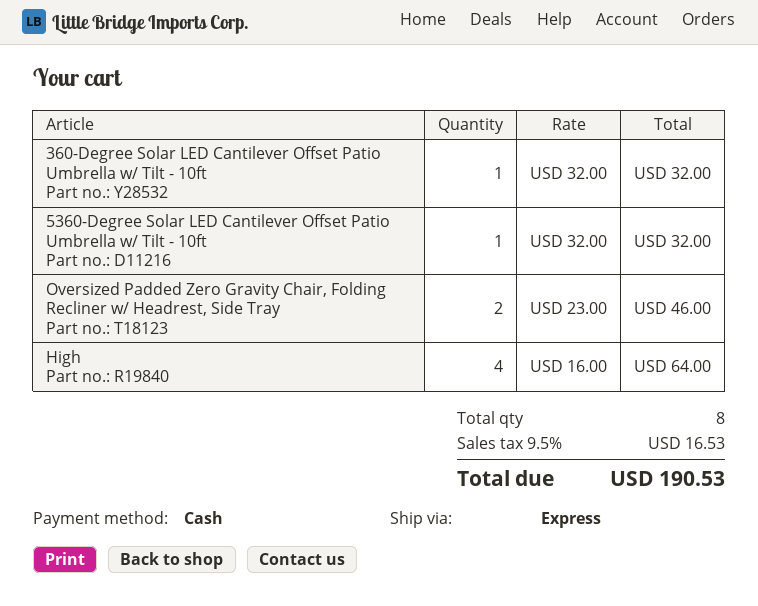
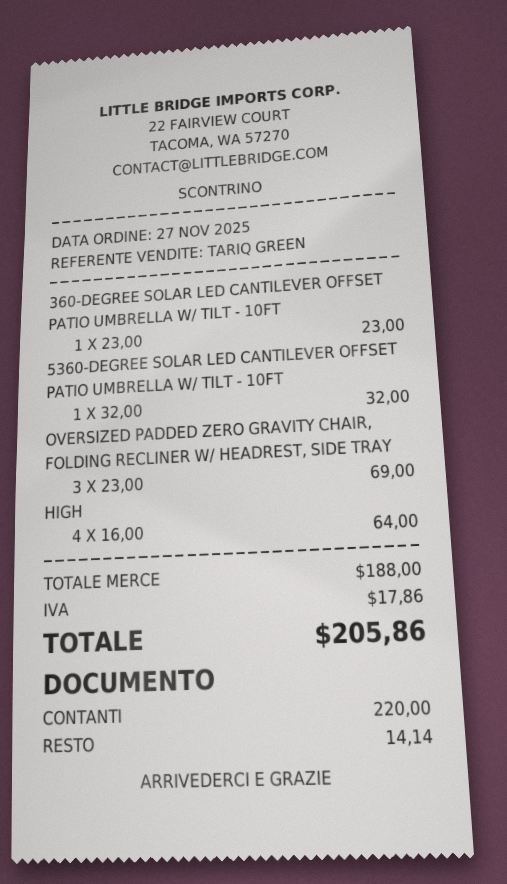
360-Degree Solar LED Cantilever Offset Patio Umbrella w/ Tilt - 10ft: 1 x 32.00 = 32.00 -> 1 x 23.00 = 23.00
Oversized Padded Zero Gravity Chair, Folding Recliner w/ Headrest, Side Tray: 2 x 23.00 = 46.00 -> 3 x 23.00 = 69.00
tax: 16.53 -> 17.86
total: 190.53 -> 205.86

